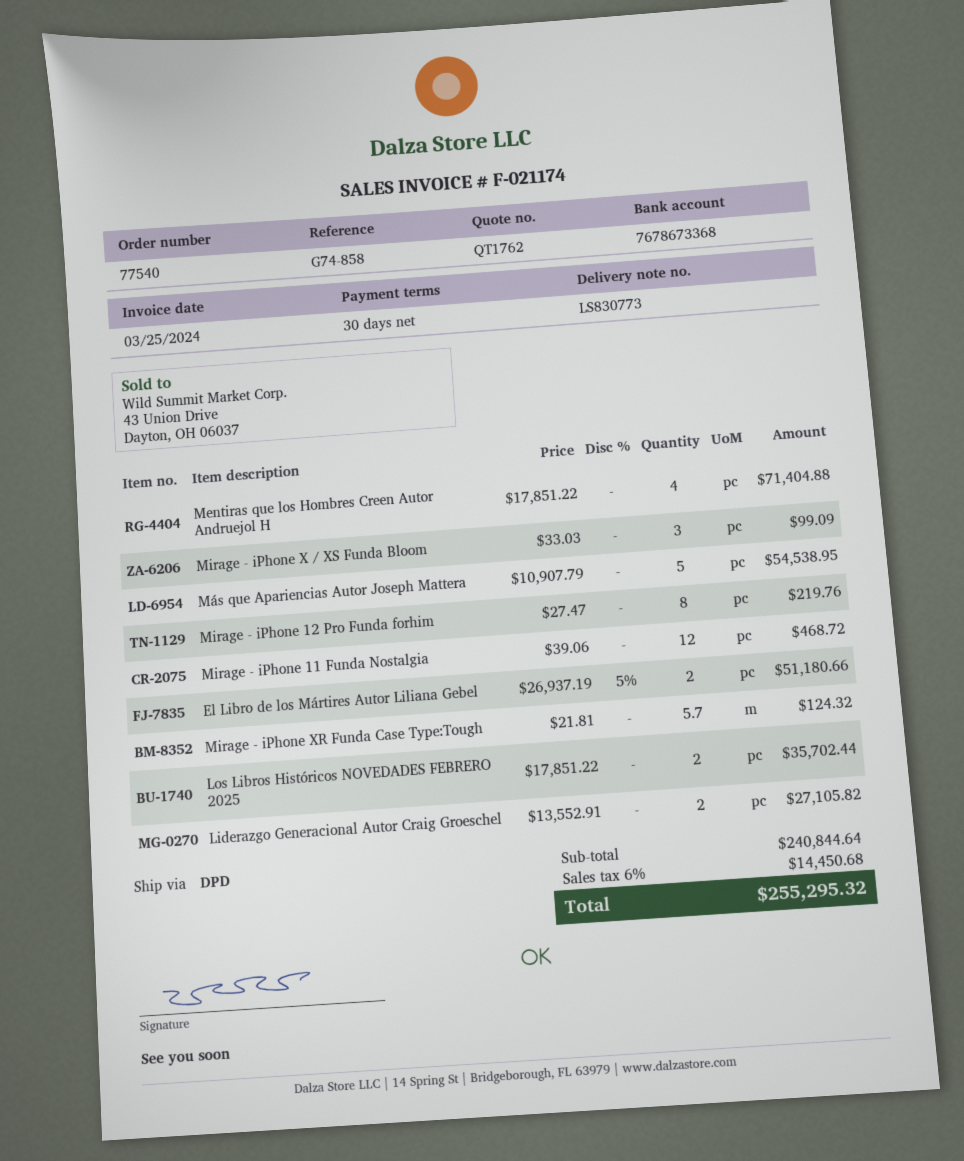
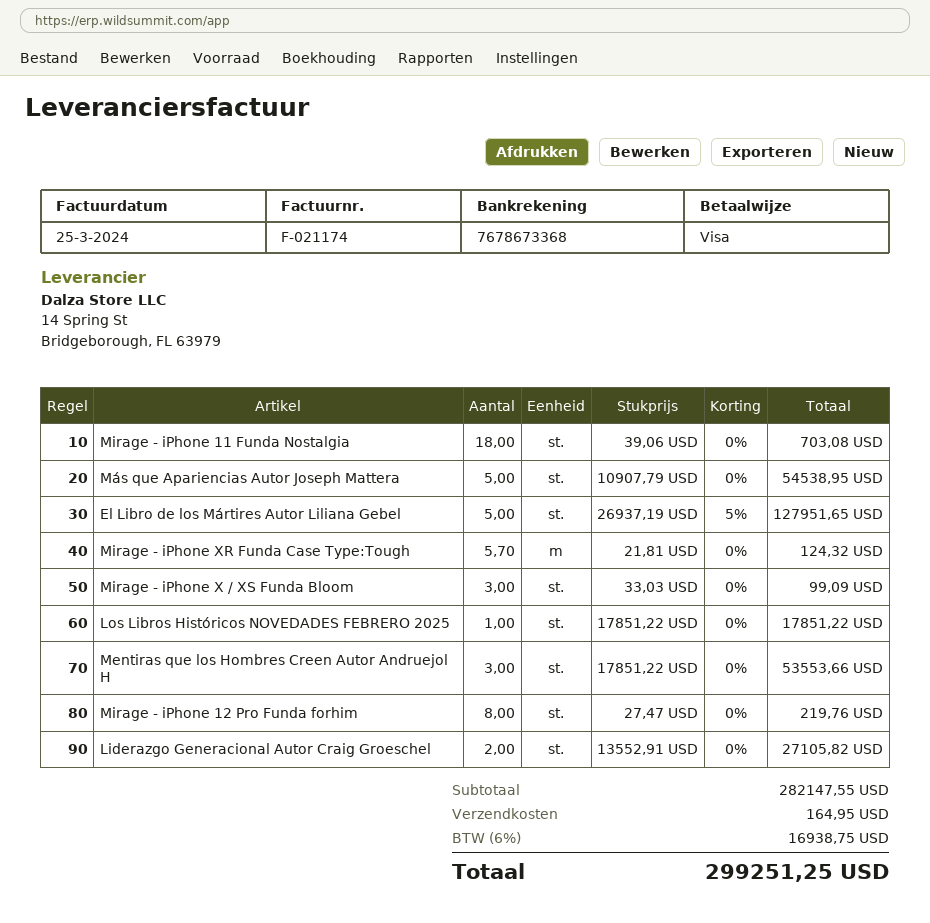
Mentiras que los Hombres Creen Autor Andruejol H: 4 x 17851.22 = 71404.88 -> 3 x 17851.22 = 53553.66
Mirage - iPhone 11 Funda Nostalgia: 12 x 39.06 = 468.72 -> 18 x 39.06 = 703.08
El Libro de los Mártires Autor Liliana Gebel: 2 x 26937.19 - 5% = 51180.66 -> 5 x 26937.19 - 5% = 127951.65
Los Libros Históricos NOVEDADES FEBRERO 2025: 2 x 17851.22 = 35702.44 -> 1 x 17851.22 = 17851.22
subtotal: 240844.64 -> 282147.55
shipping: none -> 164.95
tax: 6% = 14450.68 -> 6% = 16938.75
total: 255295.32 -> 299251.25

